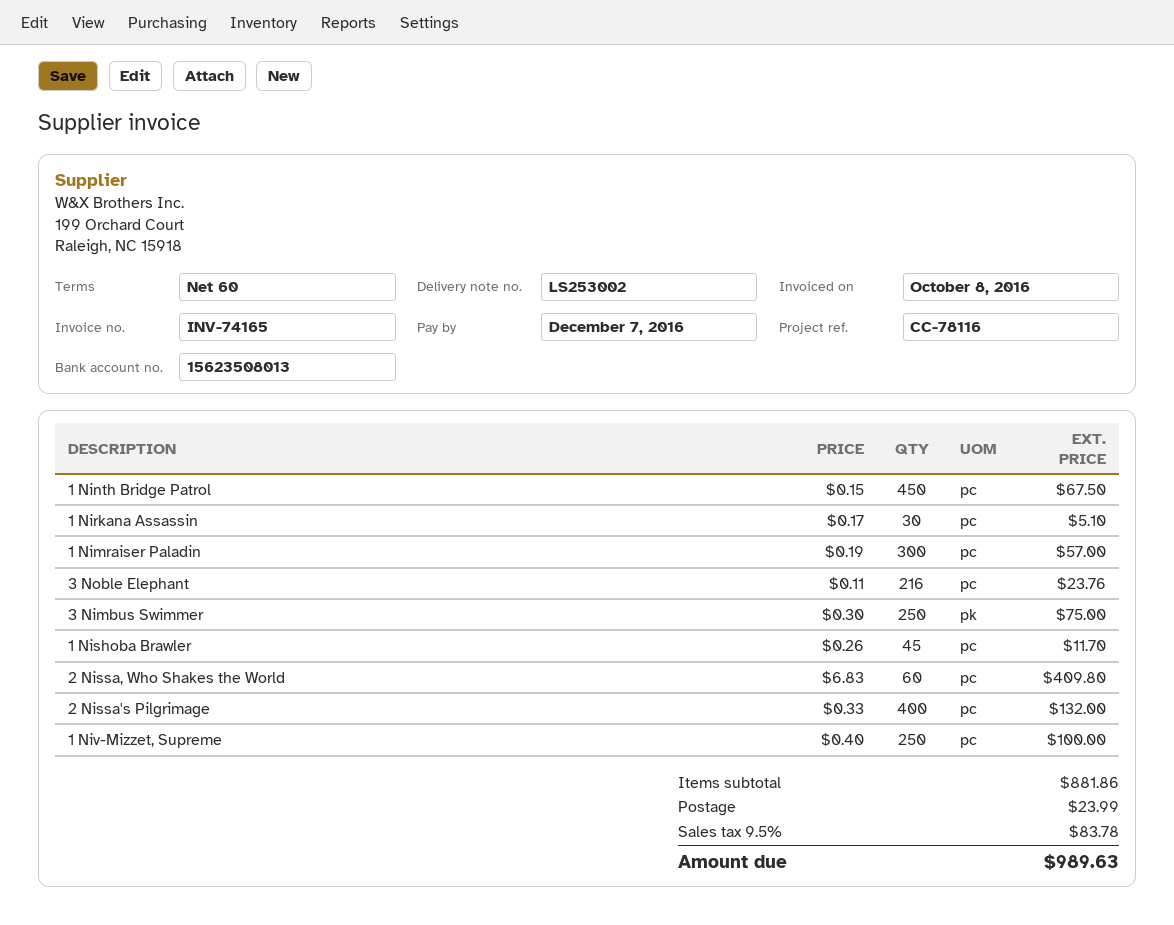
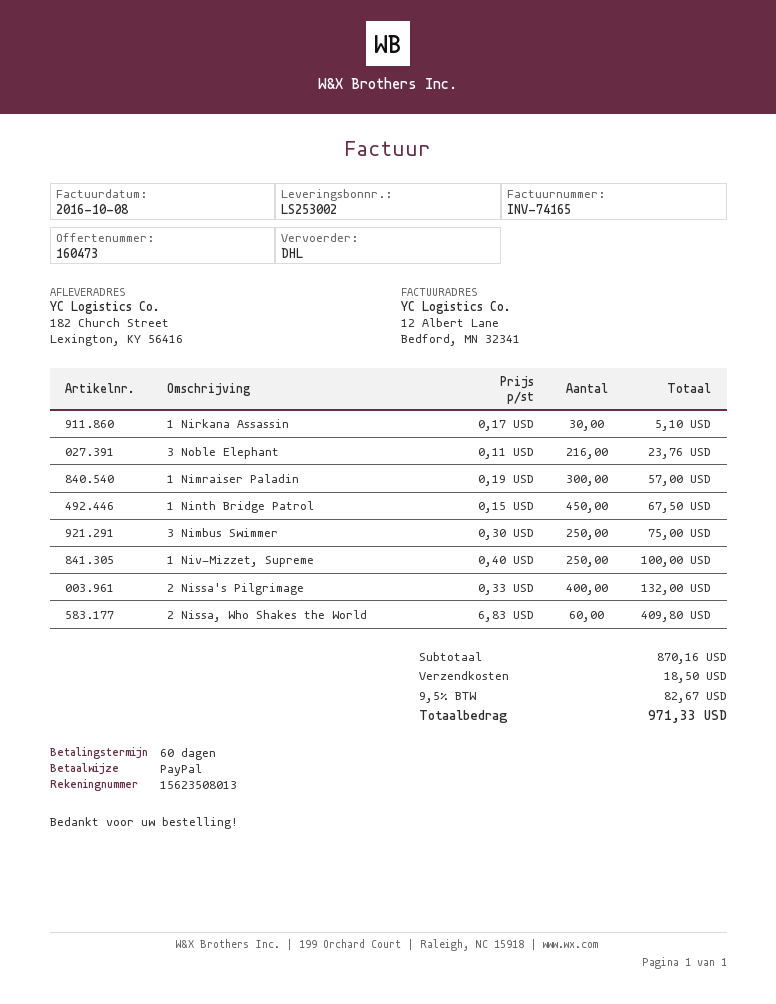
1 Nishoba Brawler: 45 x 0.26 = 11.70 -> none
subtotal: 881.86 -> 870.16
shipping: 23.99 -> 18.50
tax: 9.5% = 83.78 -> 9.5% = 82.67
total: 989.63 -> 971.33

